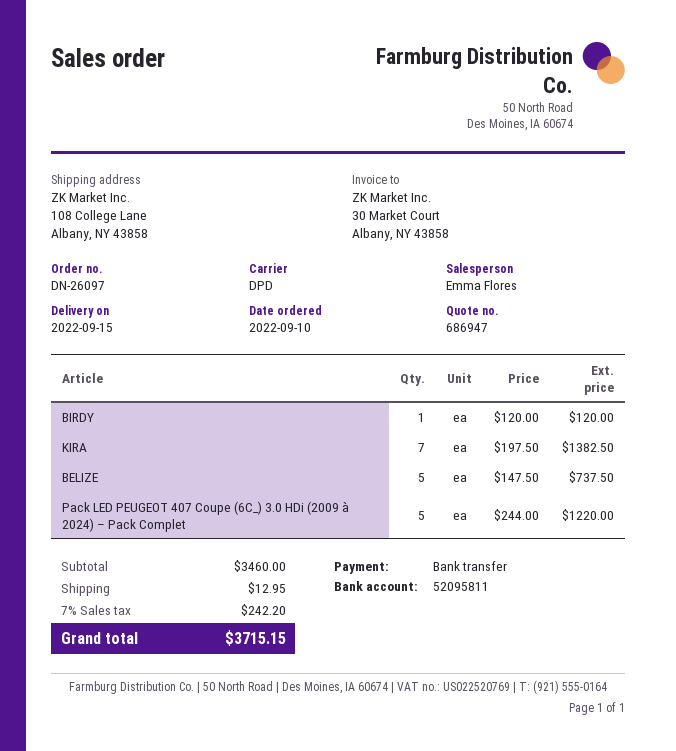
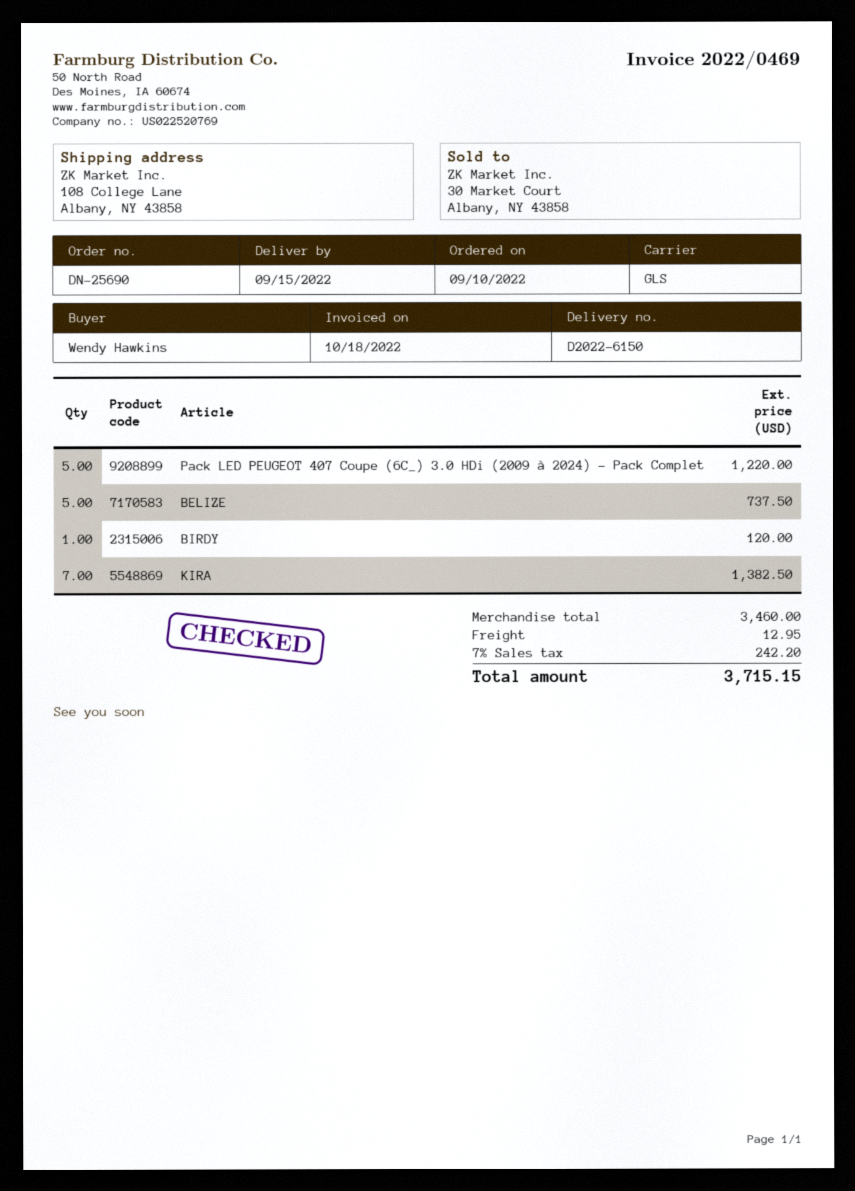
order number: DN-26097 -> DN-25690
shipping method: DPD -> GLS

